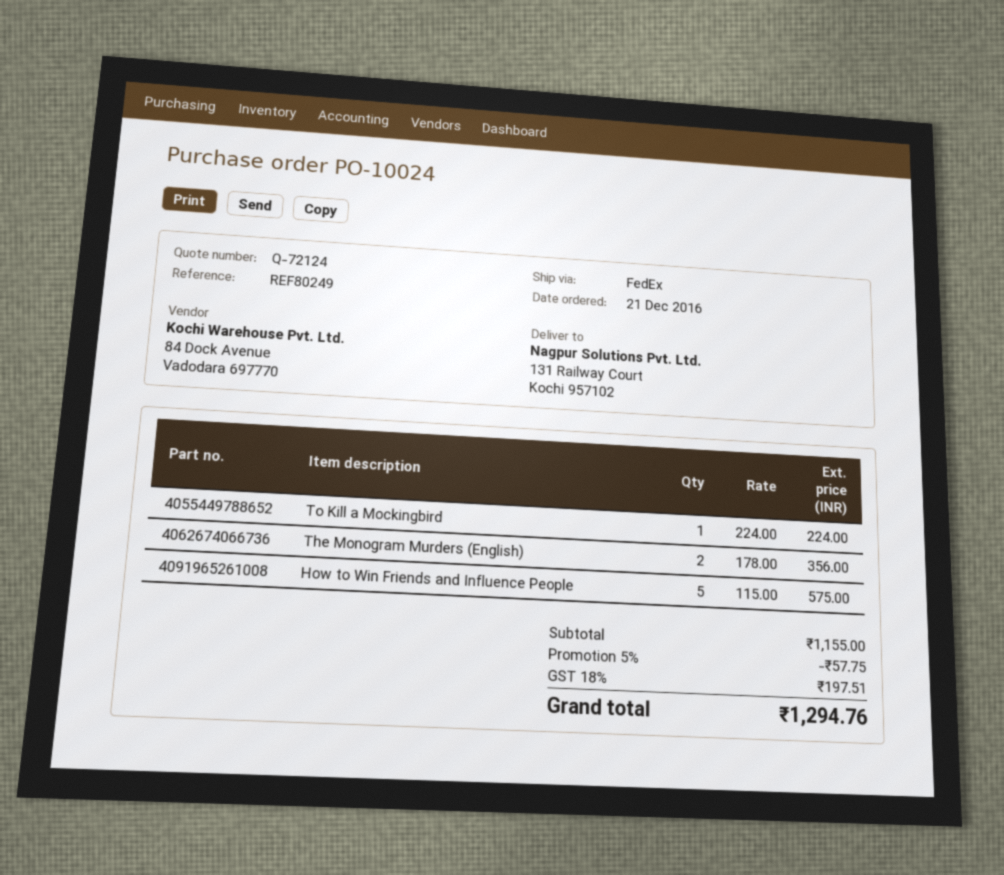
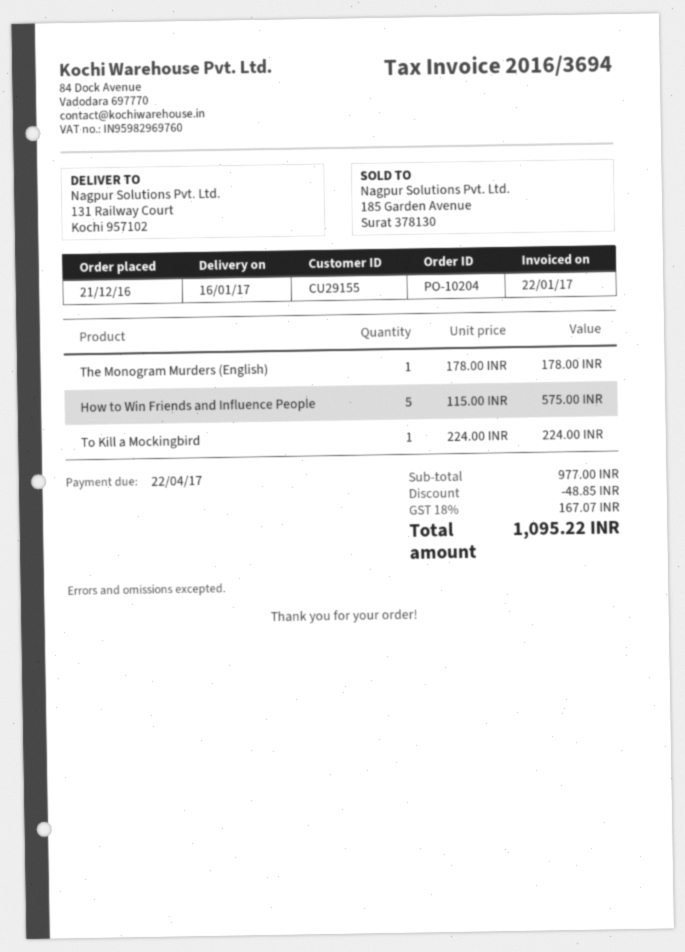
order number: PO-10024 -> PO-10204
The Monogram Murders (English): 2 x 178.00 = 356.00 -> 1 x 178.00 = 178.00
subtotal: 1155.00 -> 977.00
discount: 57.75 -> 48.85
tax: 18% = 197.51 -> 18% = 167.07
total: 1294.76 -> 1095.22

